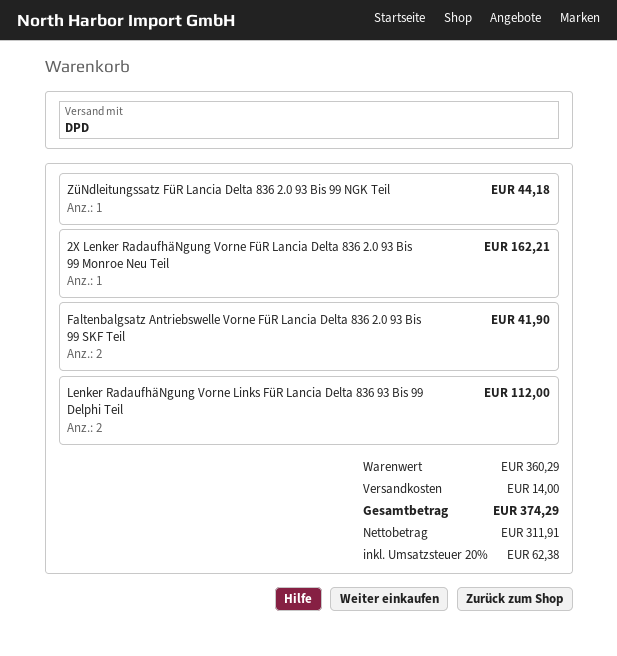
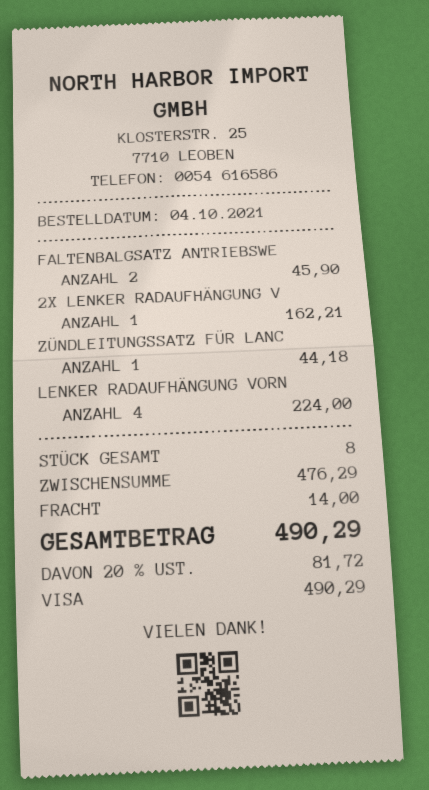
Faltenbalgsatz Antriebswelle Vorne FüR Lancia Delta 836 2.0 93 Bis 99 SKF Teil: 2 for 41.90 -> 2 for 45.90
Lenker RadaufhäNgung Vorne Links FüR Lancia Delta 836 93 Bis 99 Delphi Teil: 2 for 112.00 -> 4 for 224.00
subtotal: 360.29 -> 476.29
tax: 20% = 62.38 -> 20% = 81.72
total: 374.29 -> 490.29

